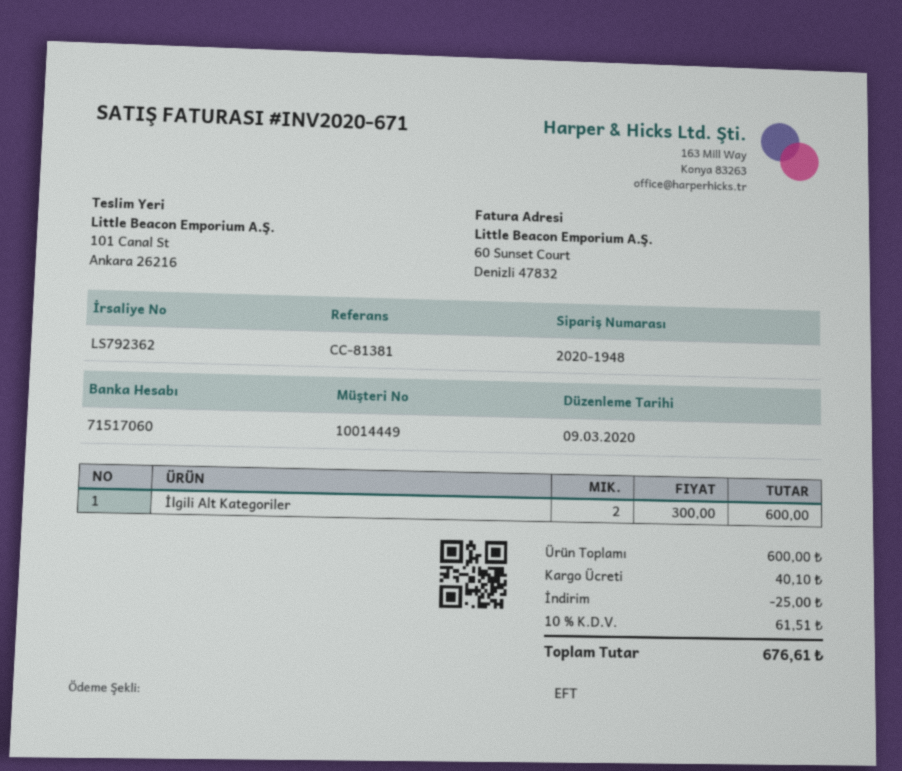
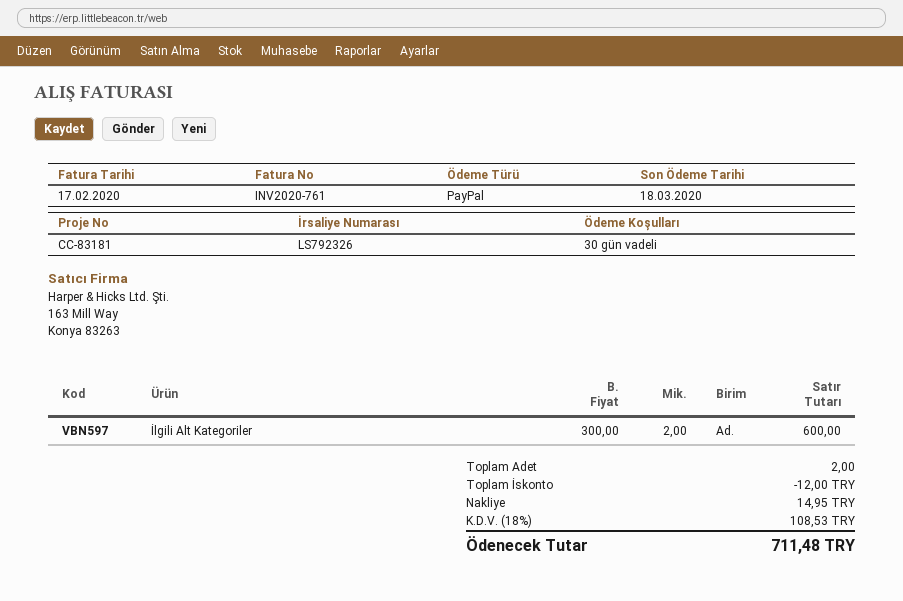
delivery note number: LS792362 -> LS792326
invoice number: INV2020-671 -> INV2020-761
invoice date: 2020-03-09 -> 2020-02-17
reference: CC-81381 -> CC-83181
payment method: bank transfer -> PayPal
discount: 25.00 -> 12.00
shipping: 40.10 -> 14.95
tax: 10% = 61.51 -> 18% = 108.53
total: 676.61 -> 711.48

